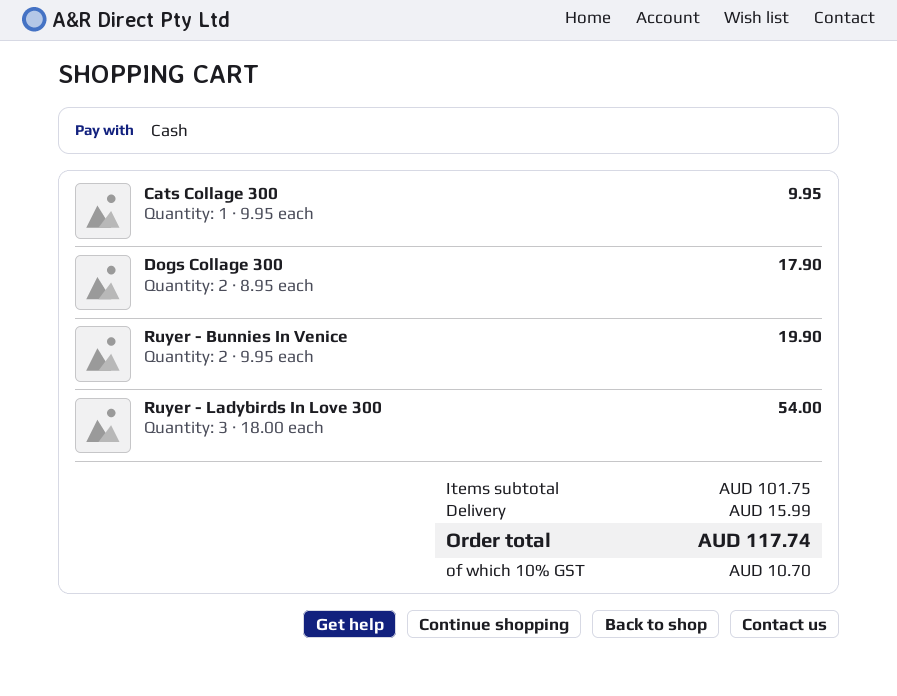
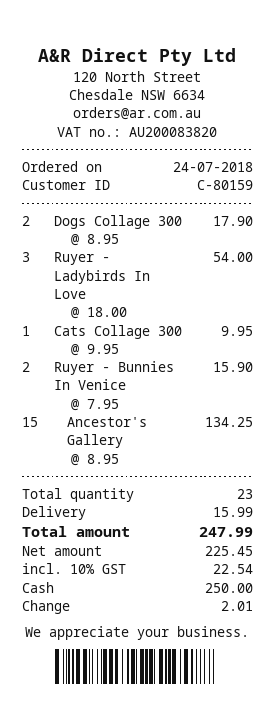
Ruyer - Bunnies In Venice: 2 x 9.95 = 19.90 -> 2 x 7.95 = 15.90
Ancestor's Gallery: none -> 15 x 8.95 = 134.25
tax: 10% = 10.70 -> 10% = 22.54
total: 117.74 -> 247.99

